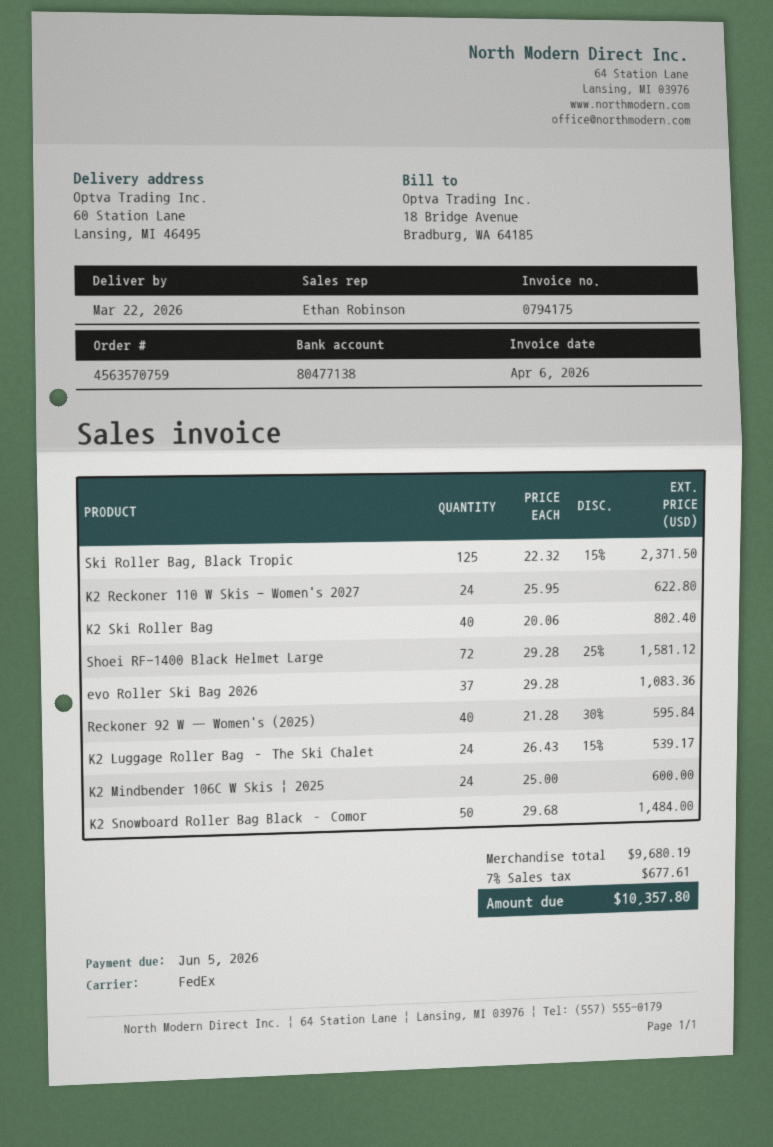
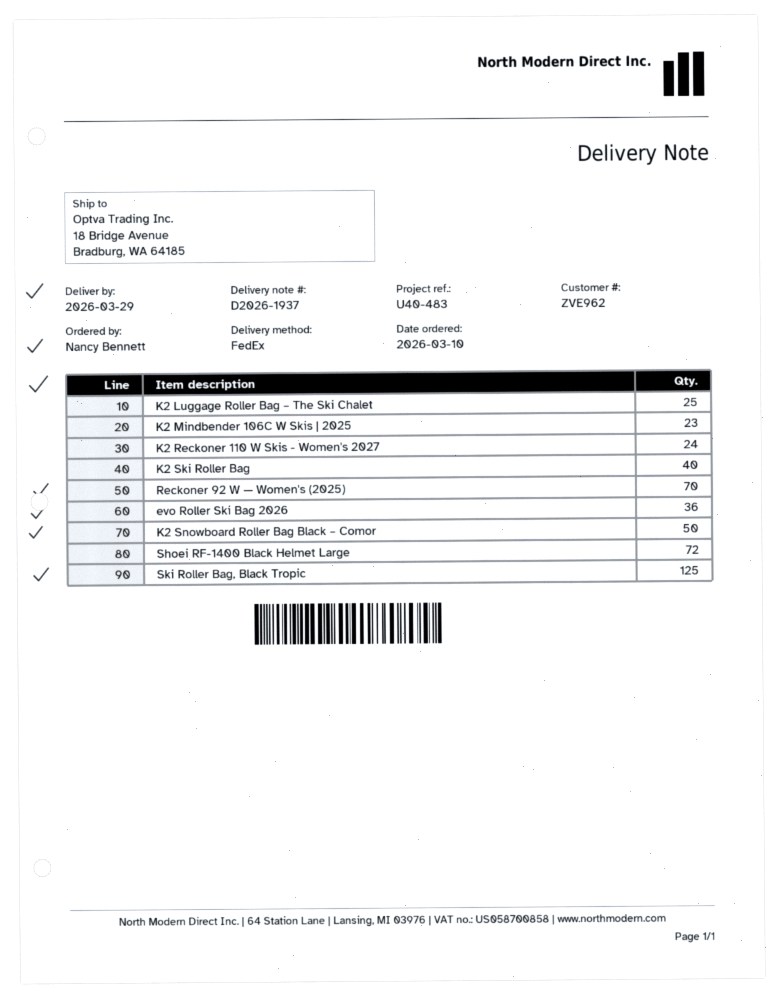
delivery date: 2026-03-22 -> 2026-03-29
ship to: 60 Station Lane, Lansing, MI 46495 -> 18 Bridge Avenue, Bradburg, WA 64185
evo Roller Ski Bag 2026: 37 -> 36
Reckoner 92 W — Women's (2025): 40 -> 70
K2 Luggage Roller Bag – The Ski Chalet: 24 -> 25
K2 Mindbender 106C W Skis | 2025: 24 -> 23

